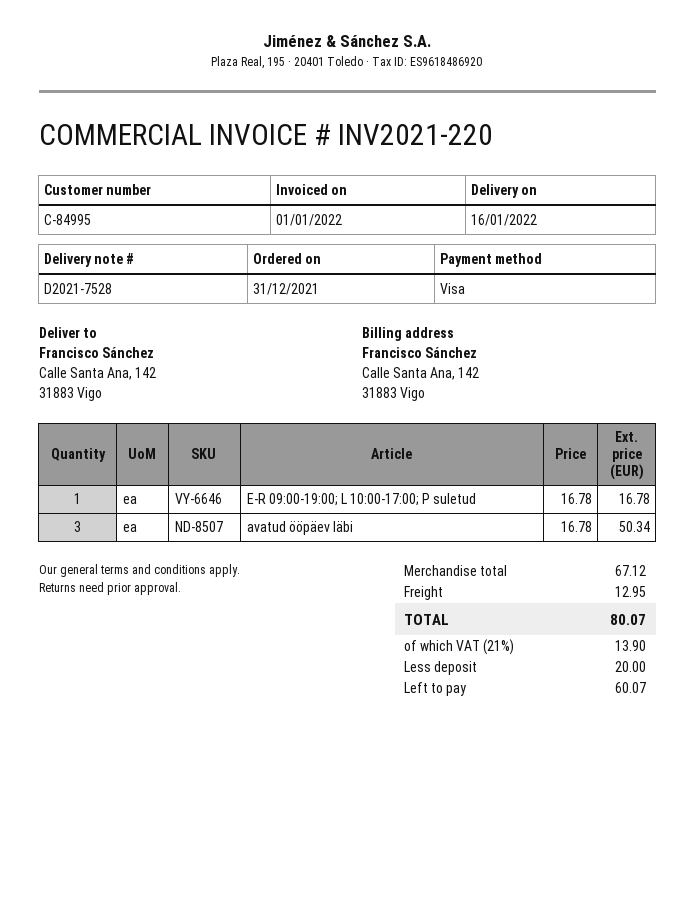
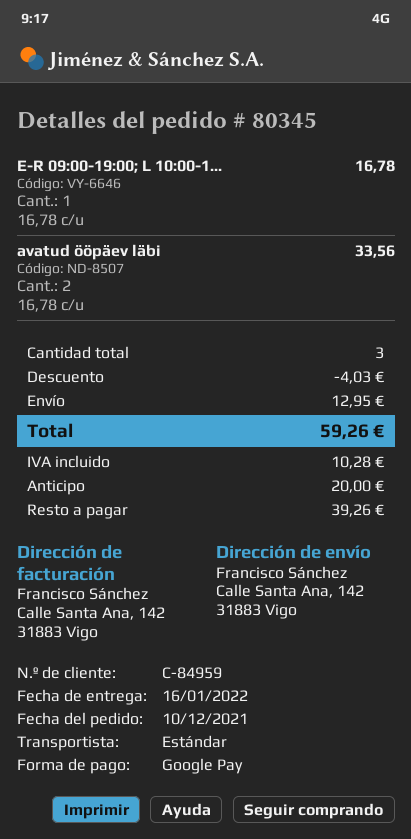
order date: 2021-12-31 -> 2021-12-10
customer number: C-84995 -> C-84959
payment method: Visa -> Google Pay
avatud ööpäev läbi: 3 x 16.78 = 50.34 -> 2 x 16.78 = 33.56
discount: none -> 4.03
tax: 13.90 -> 10.28
total: 80.07 -> 59.26
balance: 60.07 -> 39.26

